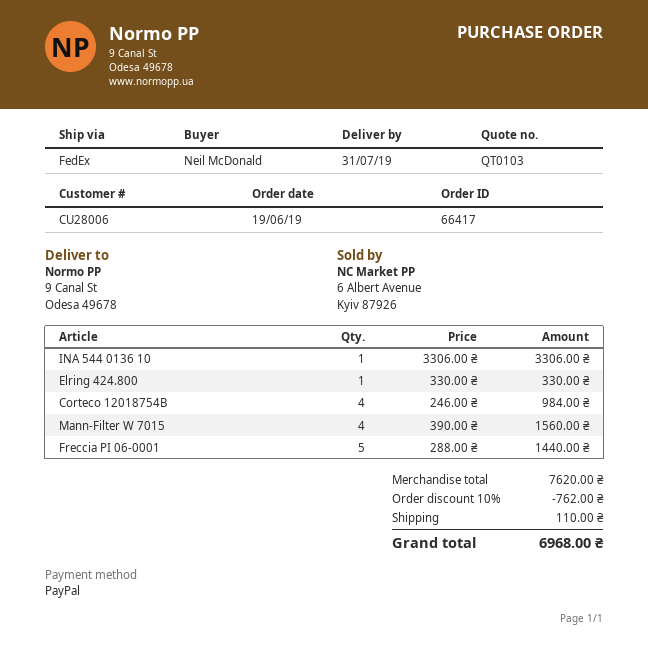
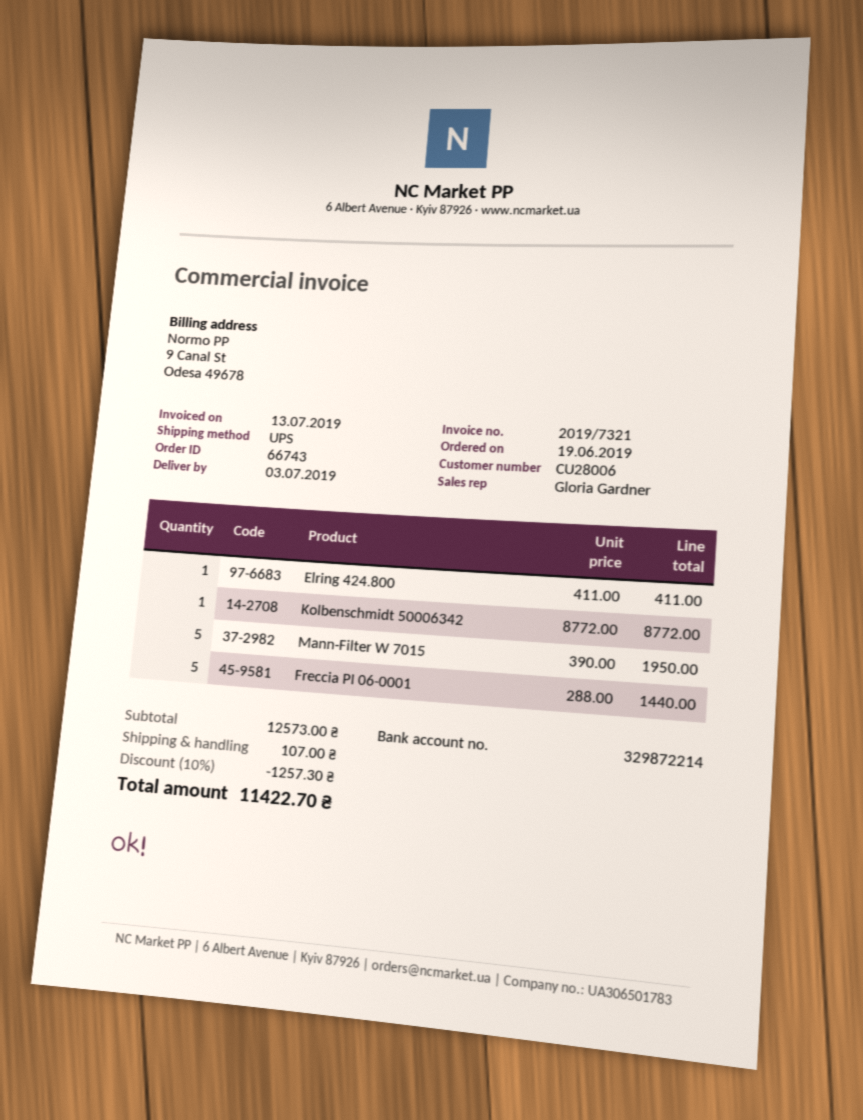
order number: 66417 -> 66743
delivery date: 2019-07-31 -> 2019-07-03
shipping method: FedEx -> UPS
INA 544 0136 10: 1 x 3306.00 = 3306.00 -> none
Elring 424.800: 1 x 330.00 = 330.00 -> 1 x 411.00 = 411.00
Corteco 12018754B: 4 x 246.00 = 984.00 -> none
Mann-Filter W 7015: 4 x 390.00 = 1560.00 -> 5 x 390.00 = 1950.00
Kolbenschmidt 50006342: none -> 1 x 8772.00 = 8772.00
subtotal: 7620.00 -> 12573.00
discount: 10% = 762.00 -> 10% = 1257.30
shipping: 110.00 -> 107.00
total: 6968.00 -> 11422.70

